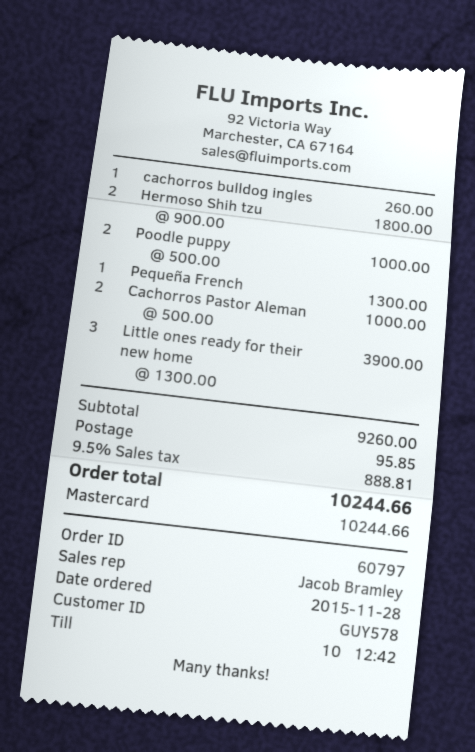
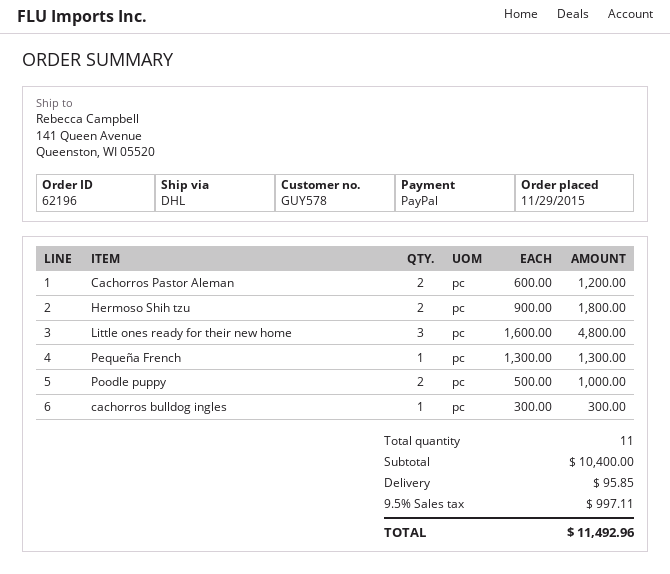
order number: 60797 -> 62196
order date: 2015-11-28 -> 2015-11-29
payment method: Mastercard -> PayPal
cachorros bulldog ingles: 1 x 260.00 = 260.00 -> 1 x 300.00 = 300.00
Cachorros Pastor Aleman: 2 x 500.00 = 1000.00 -> 2 x 600.00 = 1200.00
Little ones ready for their new home: 3 x 1300.00 = 3900.00 -> 3 x 1600.00 = 4800.00
subtotal: 9260.00 -> 10400.00
tax: 9.5% = 888.81 -> 9.5% = 997.11
total: 10244.66 -> 11492.96

